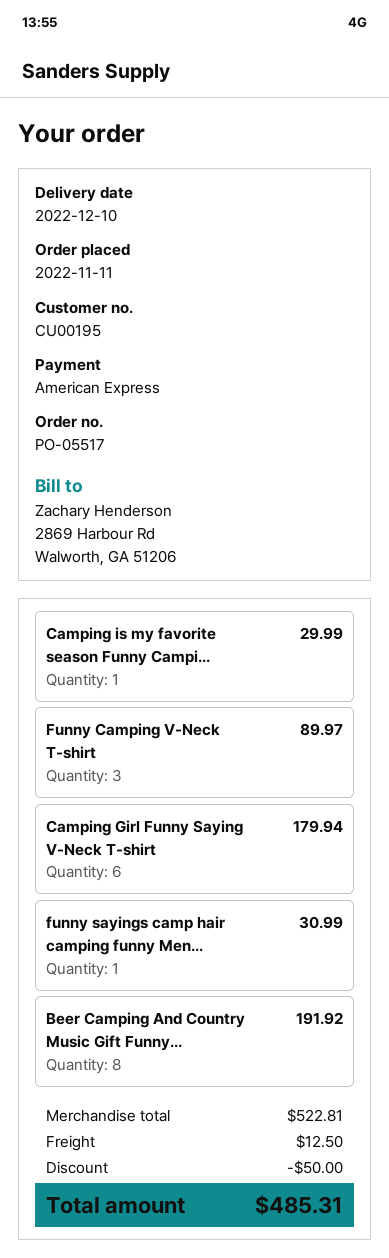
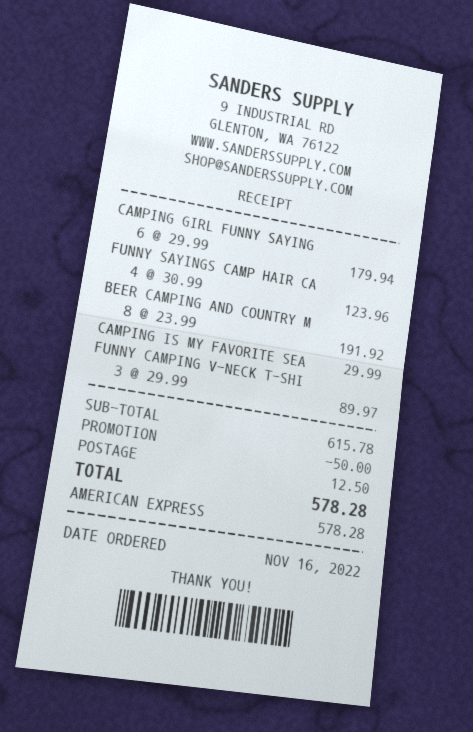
order date: 2022-11-11 -> 2022-11-16
funny sayings camp hair camping funny Men...: 1 for 30.99 -> 4 for 123.96
subtotal: 522.81 -> 615.78
total: 485.31 -> 578.28

